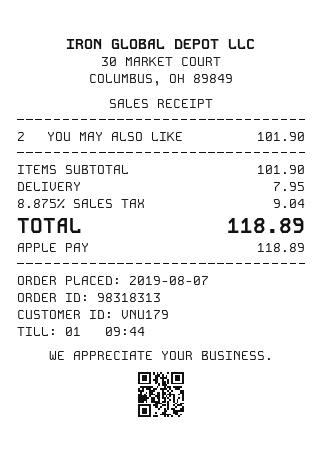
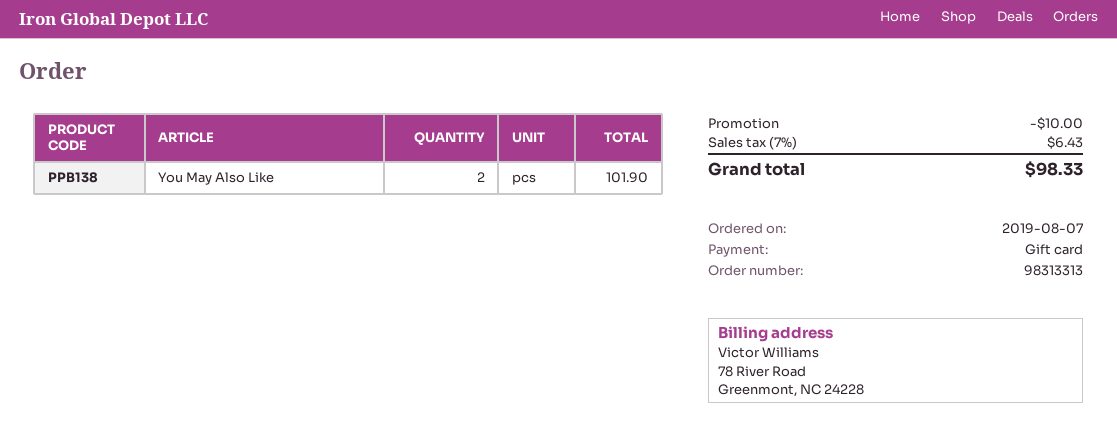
order number: 98318313 -> 98313313
payment method: Apple Pay -> gift card
discount: none -> 10.00
shipping: 7.95 -> none
tax: 8.875% = 9.04 -> 7% = 6.43
total: 118.89 -> 98.33

